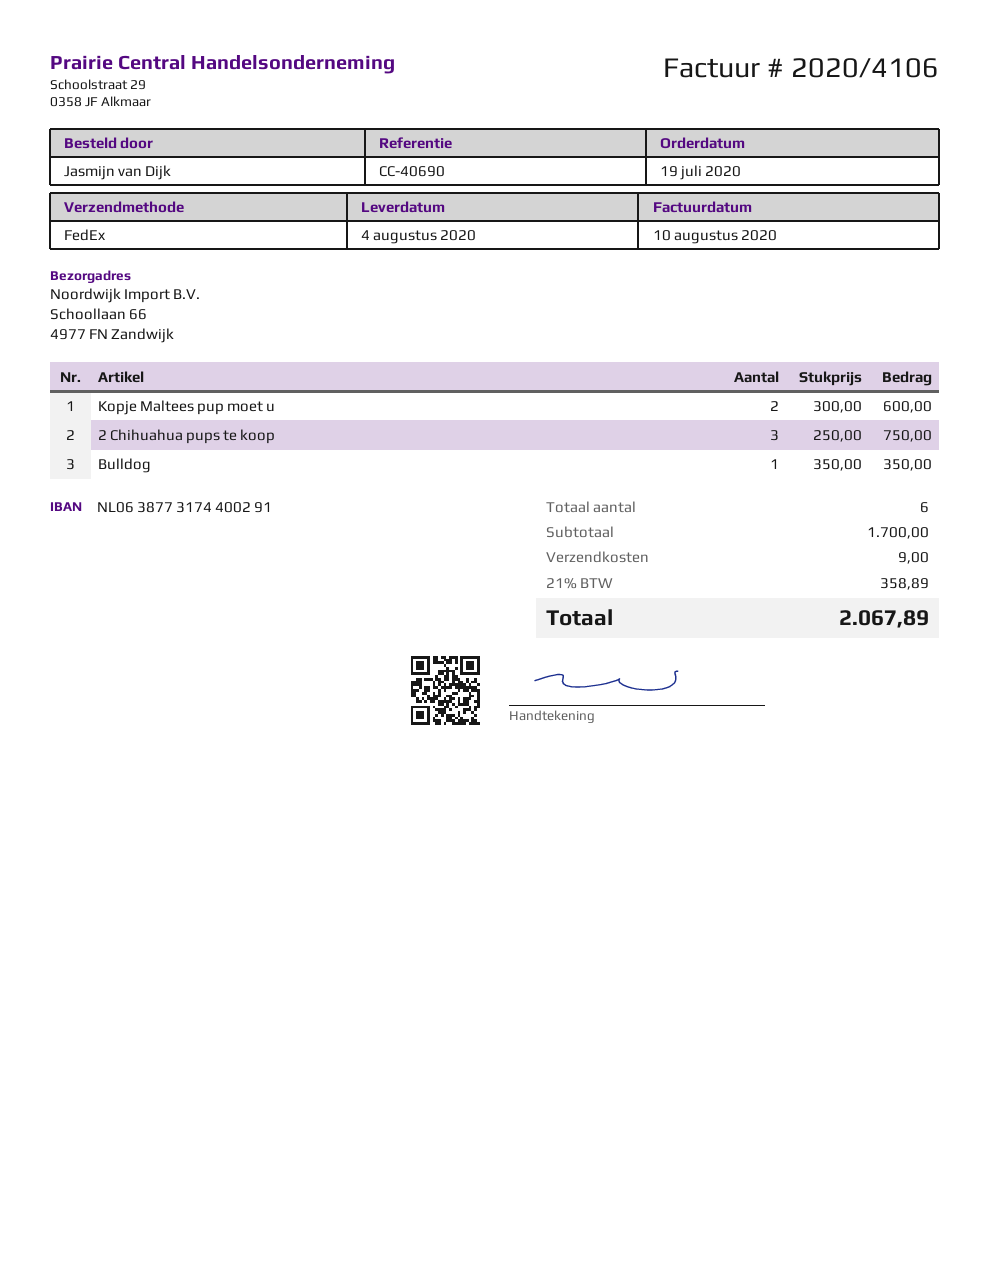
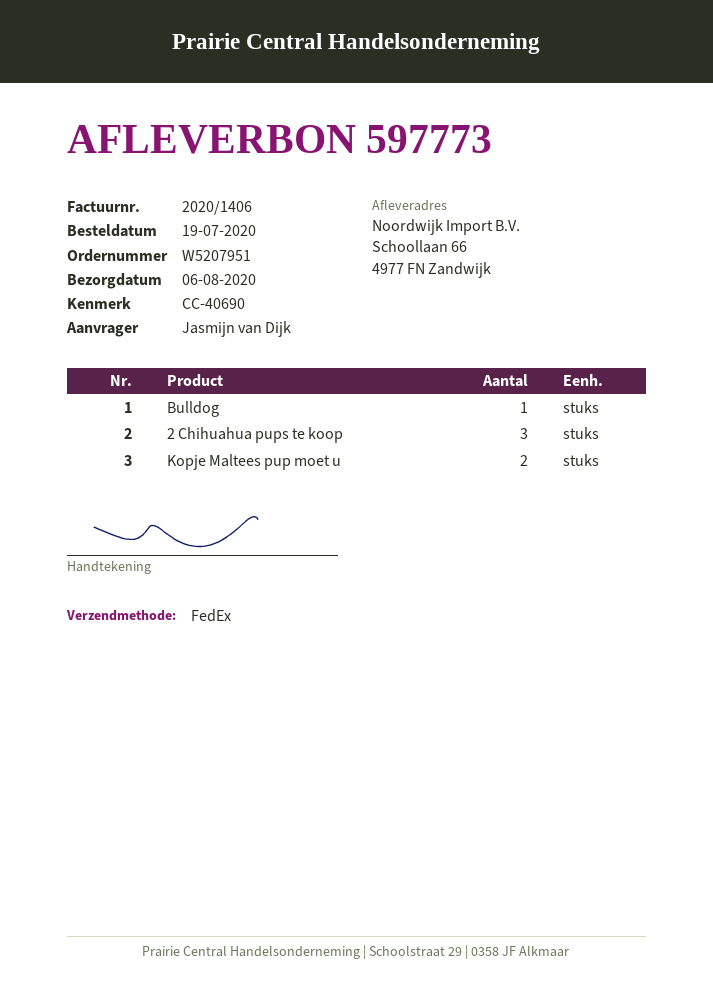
delivery date: 2020-08-04 -> 2020-08-06
invoice number: 2020/4106 -> 2020/1406

